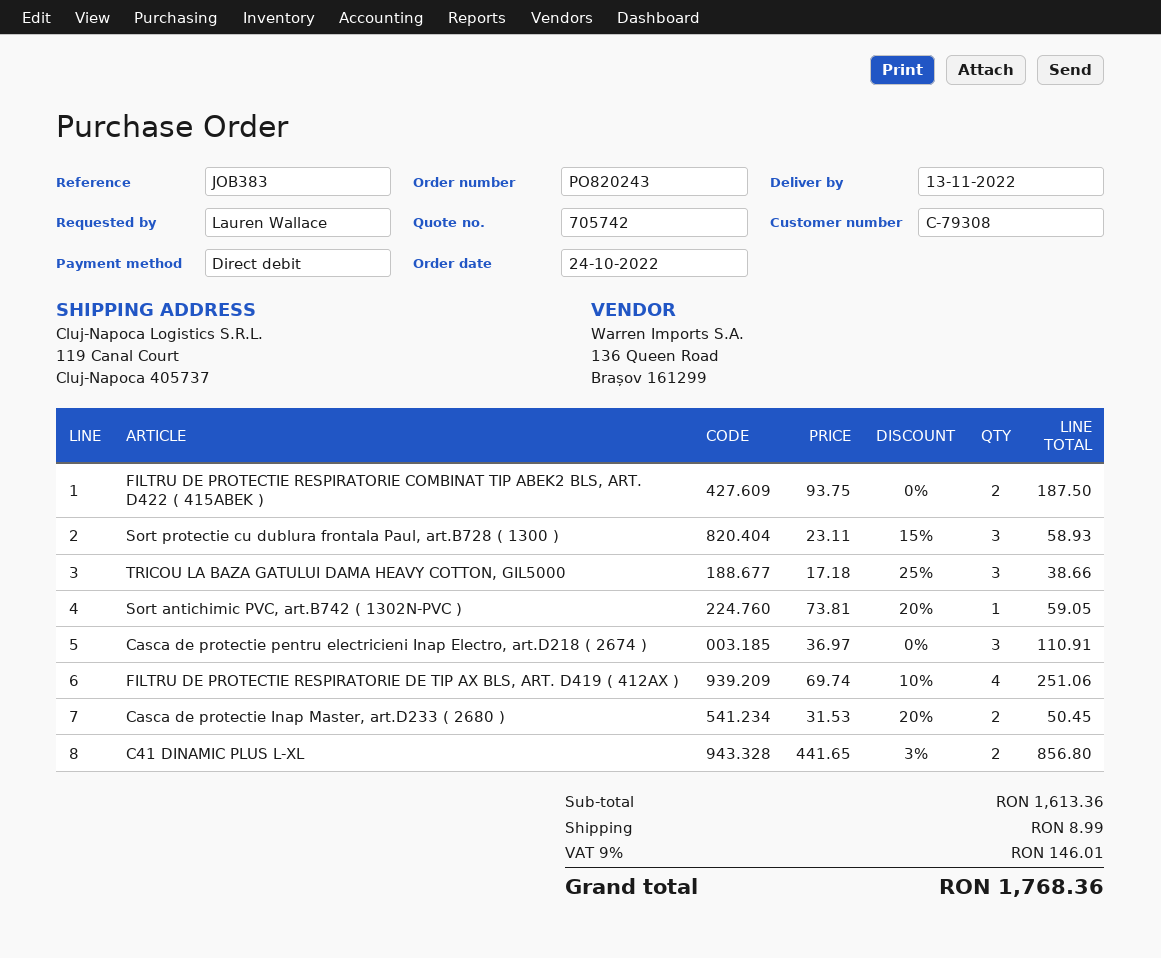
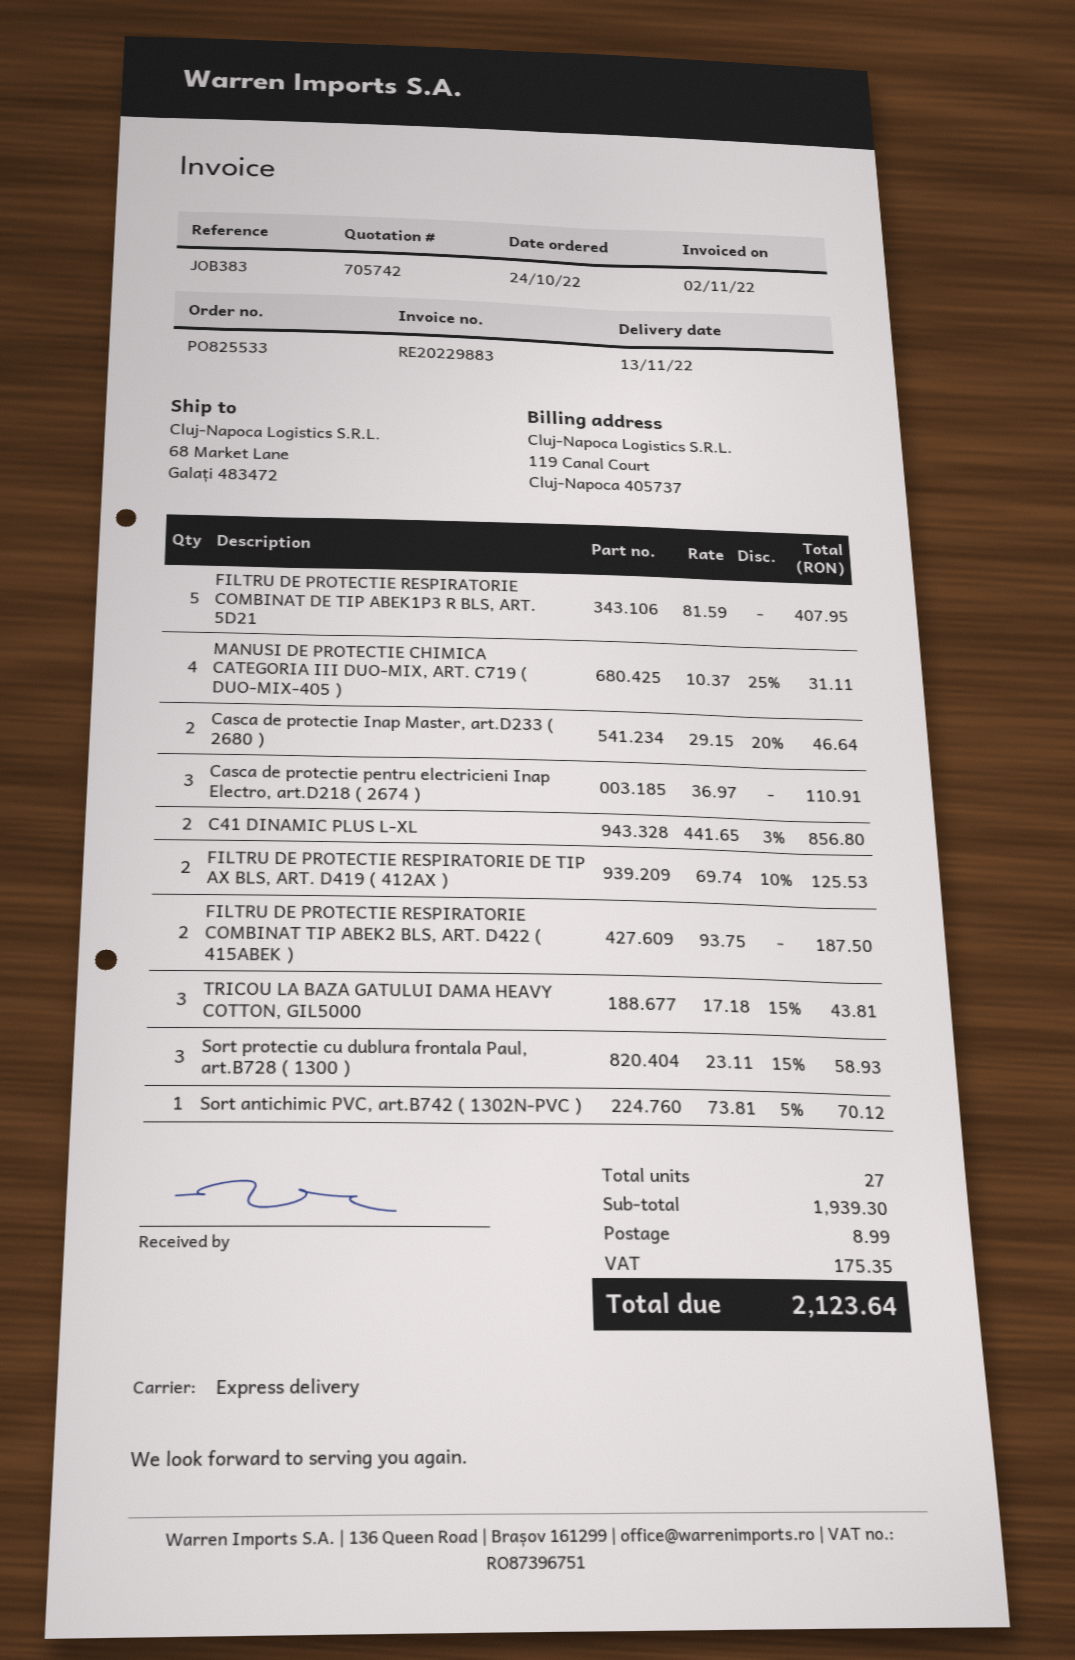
order number: PO820243 -> PO825533
ship to: 119 Canal Court, Cluj-Napoca 405737 -> 68 Market Lane, Galați 483472
TRICOU LA BAZA GATULUI DAMA HEAVY COTTON, GIL5000: 3 x 17.18 - 25% = 38.66 -> 3 x 17.18 - 15% = 43.81
Sort antichimic PVC, art.B742 ( 1302N-PVC ): 1 x 73.81 - 20% = 59.05 -> 1 x 73.81 - 5% = 70.12
FILTRU DE PROTECTIE RESPIRATORIE DE TIP AX BLS, ART. D419 ( 412AX ): 4 x 69.74 - 10% = 251.06 -> 2 x 69.74 - 10% = 125.53
Casca de protectie Inap Master, art.D233 ( 2680 ): 2 x 31.53 - 20% = 50.45 -> 2 x 29.15 - 20% = 46.64
FILTRU DE PROTECTIE RESPIRATORIE COMBINAT DE TIP ABEK1P3 R BLS, ART. 5D21: none -> 5 x 81.59 = 407.95
MANUSI DE PROTECTIE CHIMICA CATEGORIA III DUO-MIX, ART. C719 ( DUO-MIX-405 ): none -> 4 x 10.37 - 25% = 31.11
subtotal: 1613.36 -> 1939.30
tax: 146.01 -> 175.35
total: 1768.36 -> 2123.64

